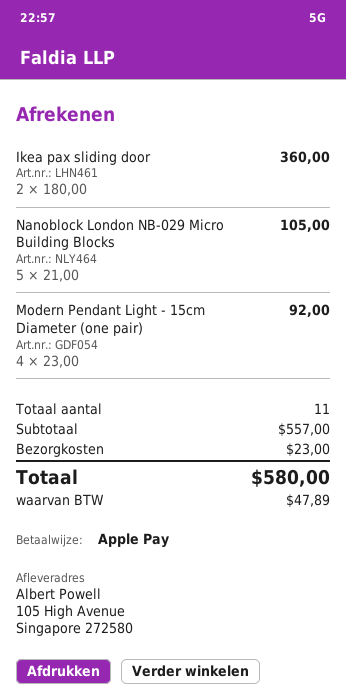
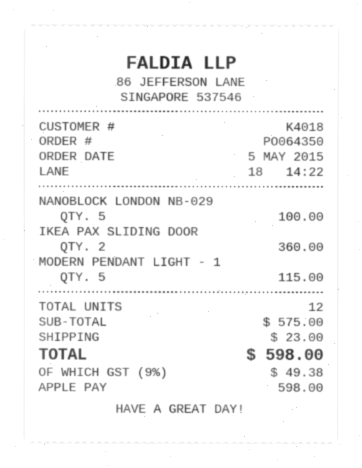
Nanoblock London NB-029 Micro Building Blocks: 5 for 105.00 -> 5 for 100.00
Modern Pendant Light - 15cm Diameter (one pair): 4 for 92.00 -> 5 for 115.00
total quantity: 11 -> 12
subtotal: 557.00 -> 575.00
tax: 47.89 -> 49.38
total: 580.00 -> 598.00

